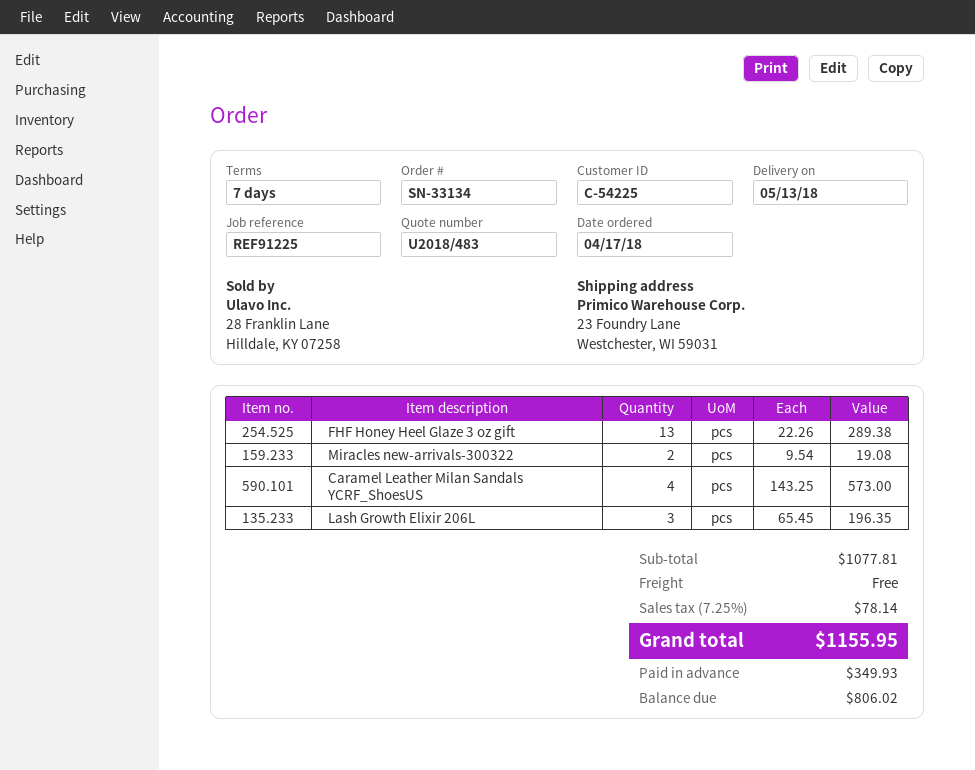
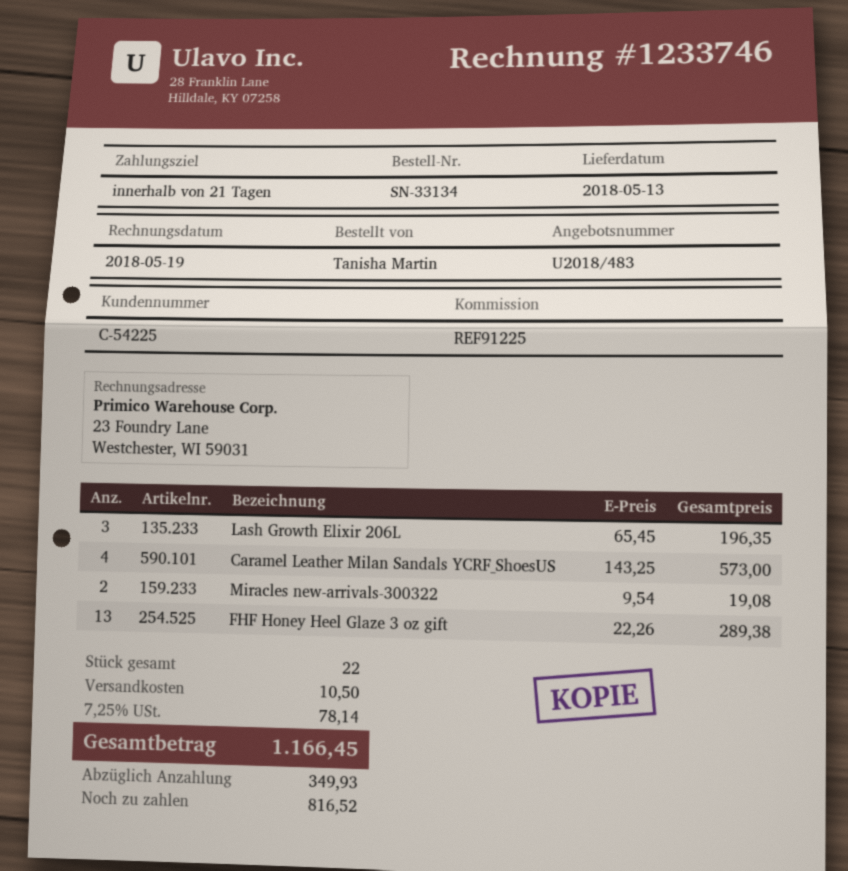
payment terms: 7 days -> 21 days
shipping: 0.00 -> 10.50
total: 1155.95 -> 1166.45
balance: 806.02 -> 816.52

